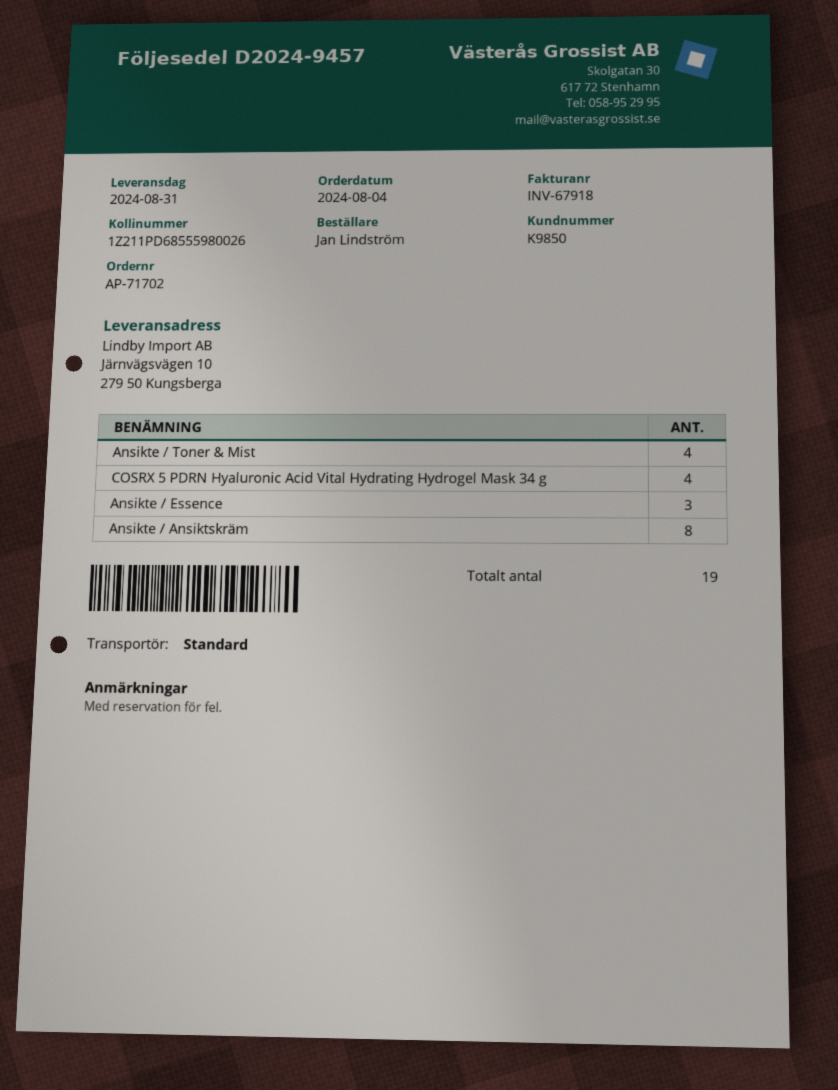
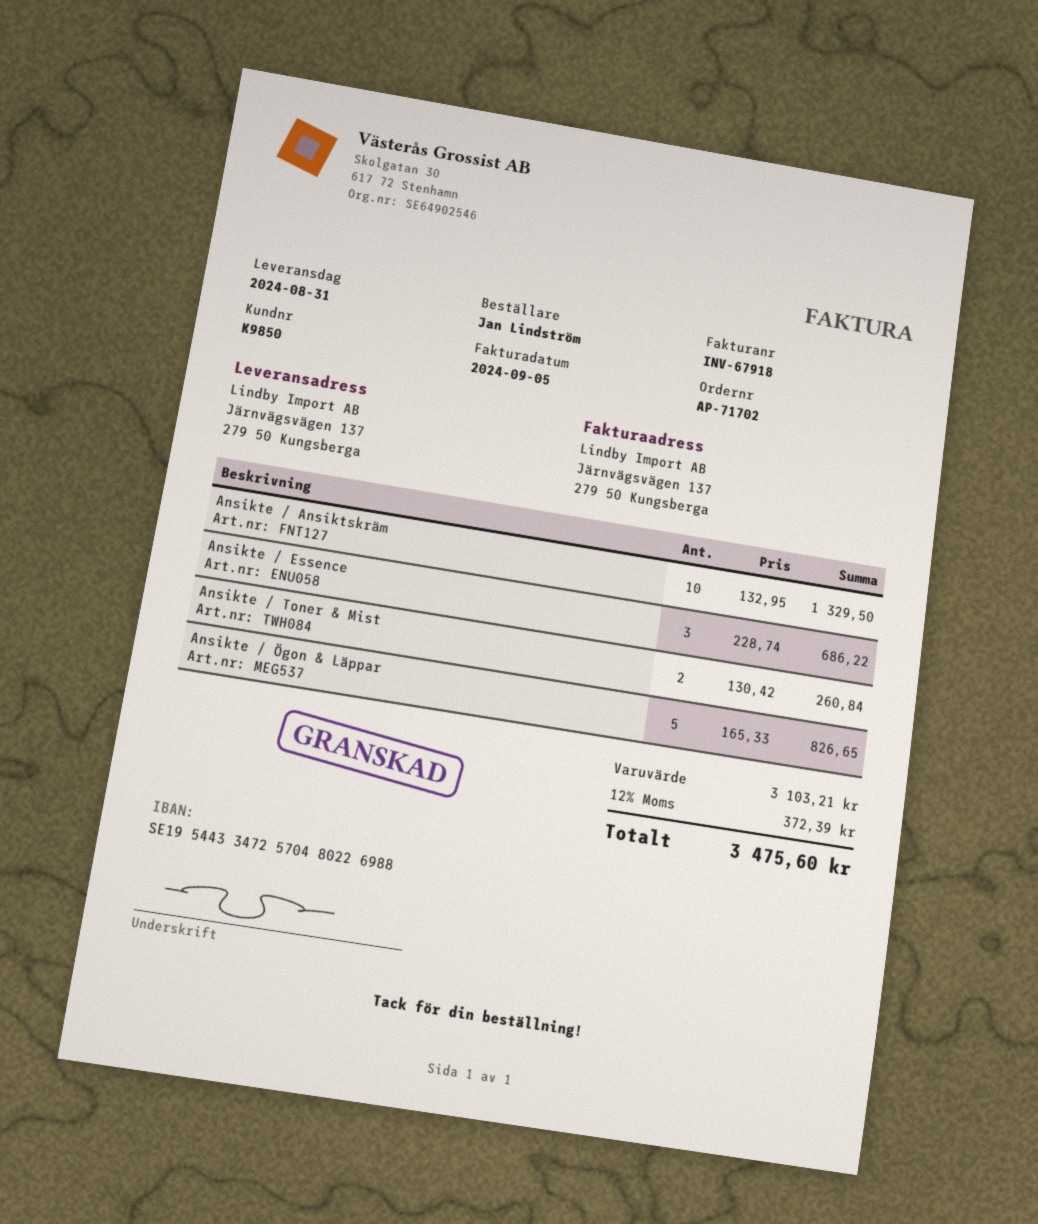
ship to: Järnvägsvägen 10, 279 50 Kungsberga -> Järnvägsvägen 137, 279 50 Kungsberga
Ansikte / Toner & Mist: 4 -> 2
COSRX 5 PDRN Hyaluronic Acid Vital Hydrating Hydrogel Mask 34 g: 4 -> none
Ansikte / Ansiktskräm: 8 -> 10
Ansikte / Ögon & Läppar: none -> 5

